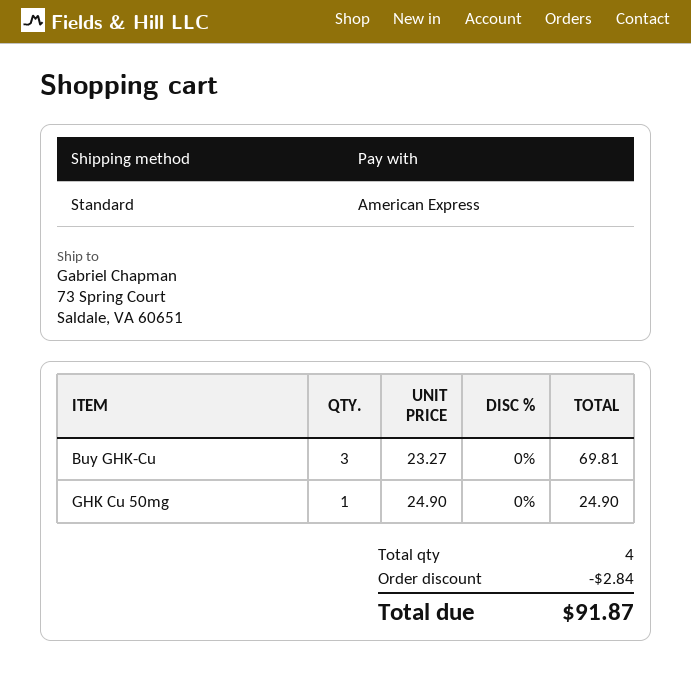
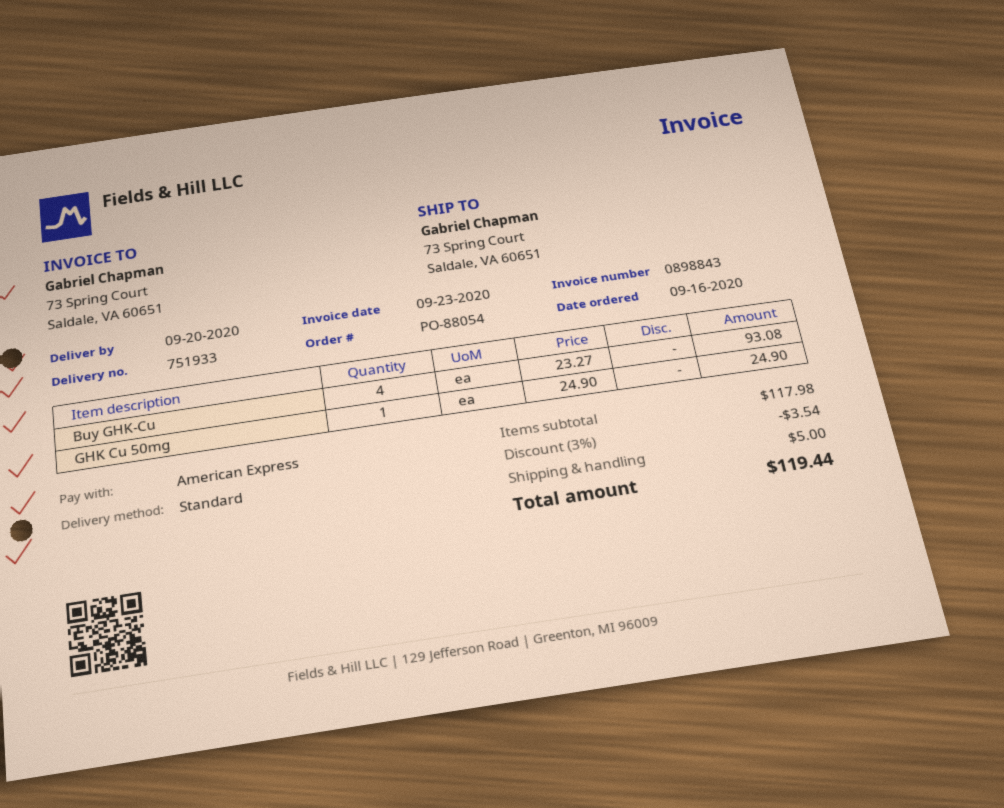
Buy GHK-Cu: 3 x 23.27 = 69.81 -> 4 x 23.27 = 93.08
discount: 2.84 -> 3.54
shipping: none -> 5.00
total: 91.87 -> 119.44

